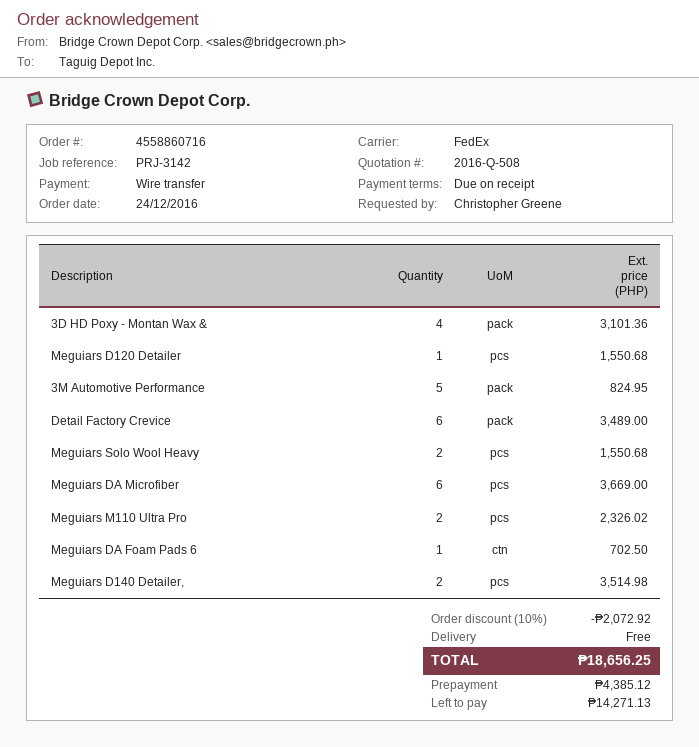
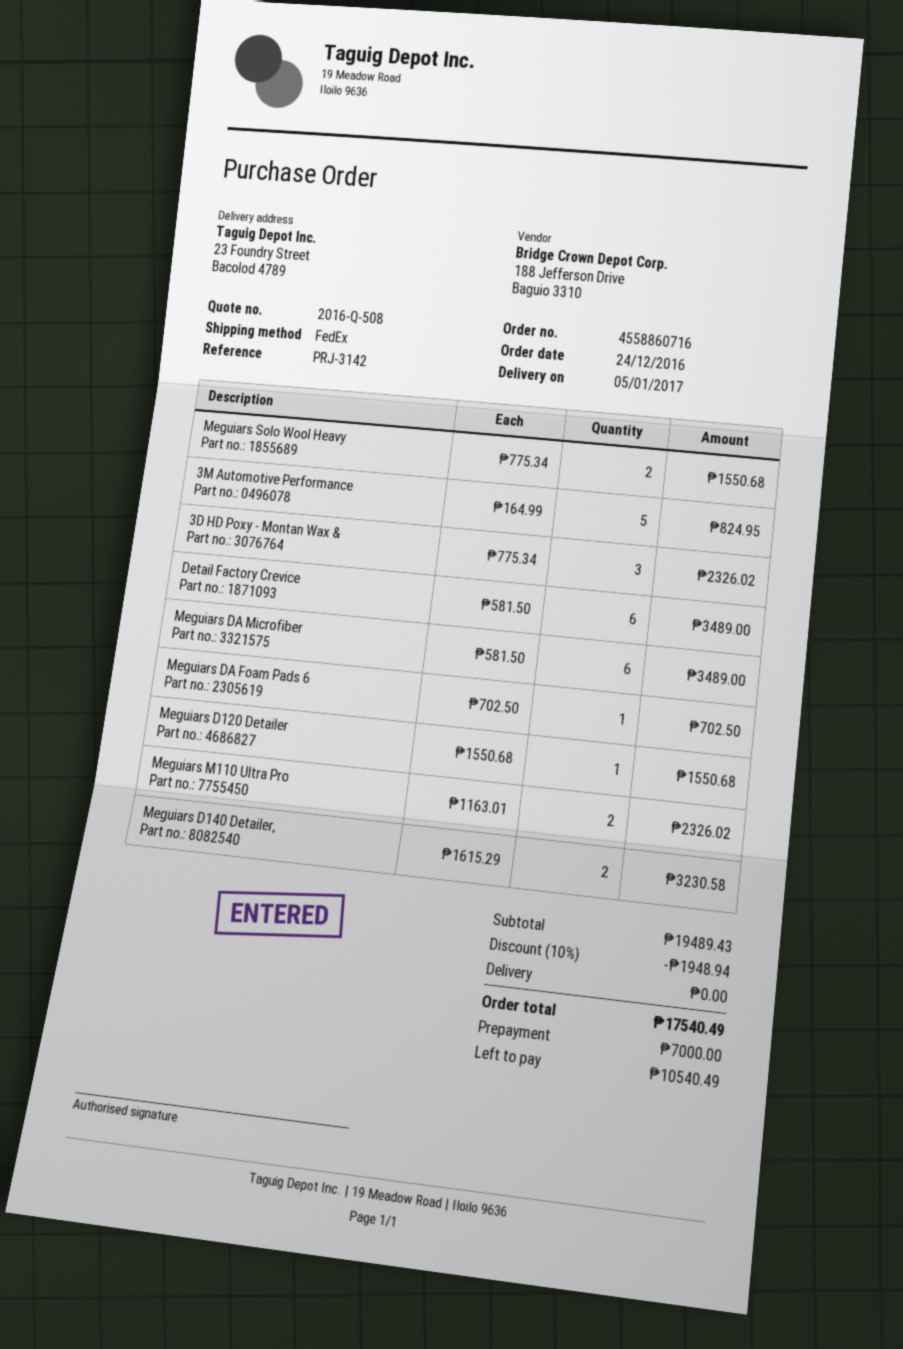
3D HD Poxy - Montan Wax &: 4 for 3101.36 -> 3 for 2326.02
Meguiars DA Microfiber: 6 for 3669.00 -> 6 for 3489.00
Meguiars D140 Detailer,: 2 for 3514.98 -> 2 for 3230.58
discount: 10% = 2072.92 -> 10% = 1948.94
total: 18656.25 -> 17540.49
deposit: 4385.12 -> 7000.00
balance: 14271.13 -> 10540.49

